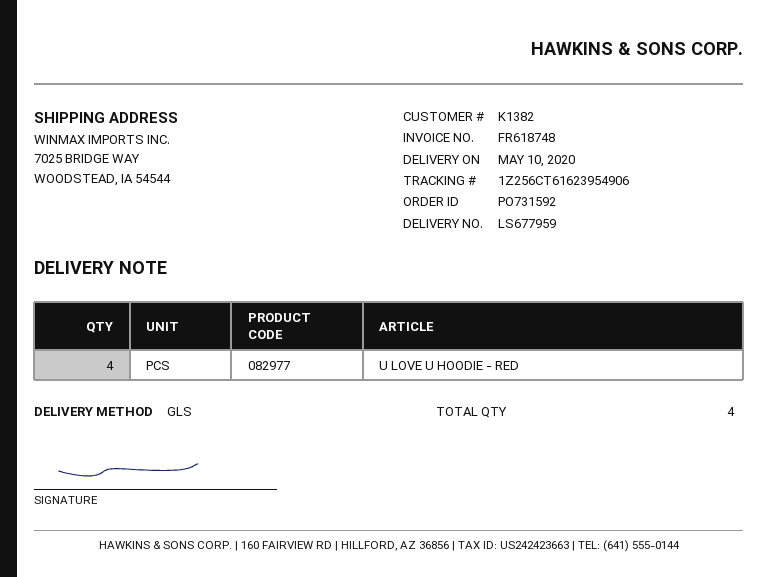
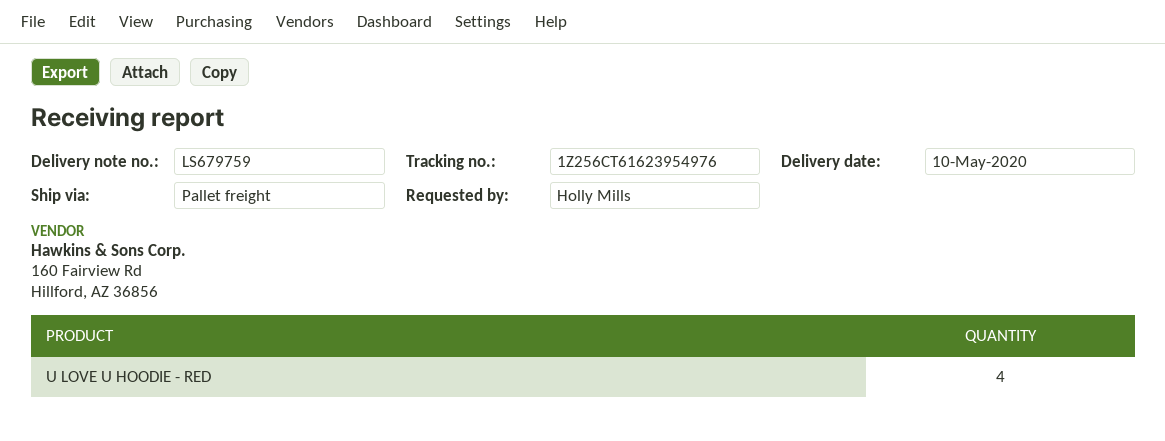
delivery note number: LS677959 -> LS679759
shipping method: GLS -> pallet freight
tracking number: 1Z256CT61623954906 -> 1Z256CT61623954976

